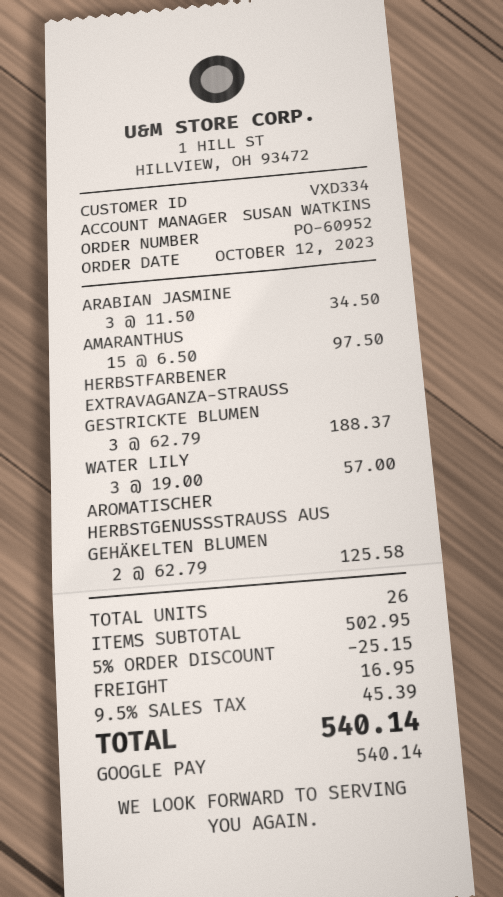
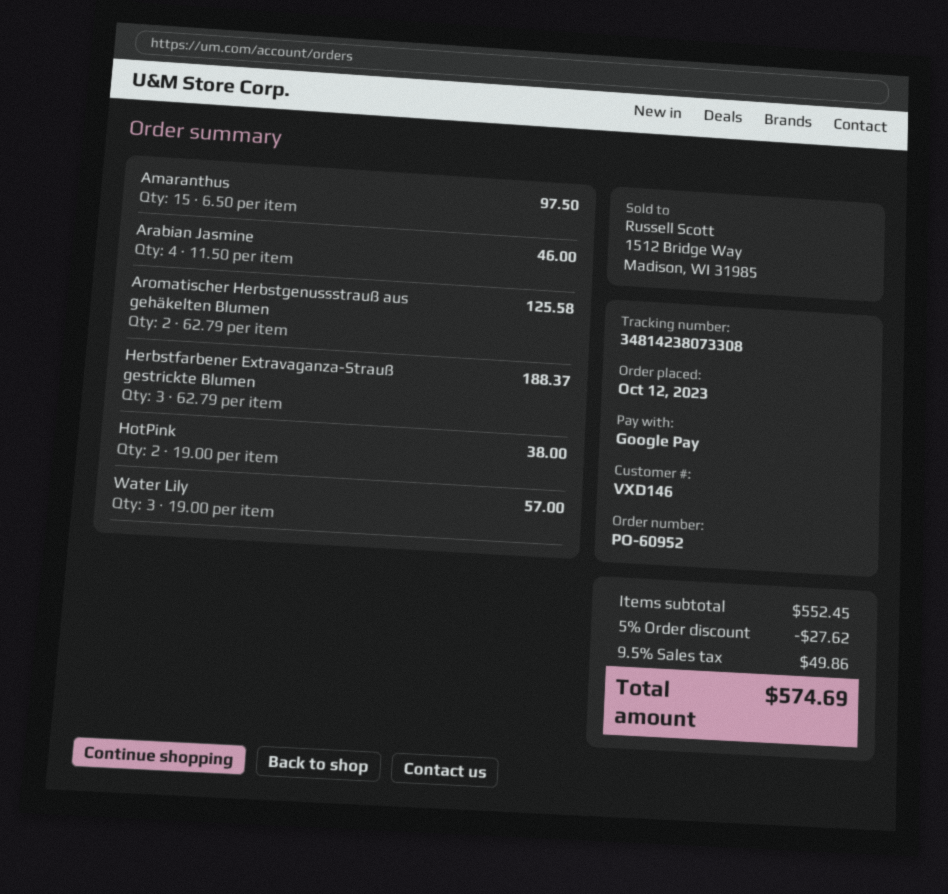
customer number: VXD334 -> VXD146
ARABIAN JASMINE: 3 x 11.50 = 34.50 -> 4 x 11.50 = 46.00
HotPink: none -> 2 x 19.00 = 38.00
subtotal: 502.95 -> 552.45
discount: 5% = 25.15 -> 5% = 27.62
shipping: 16.95 -> none
tax: 9.5% = 45.39 -> 9.5% = 49.86
total: 540.14 -> 574.69

